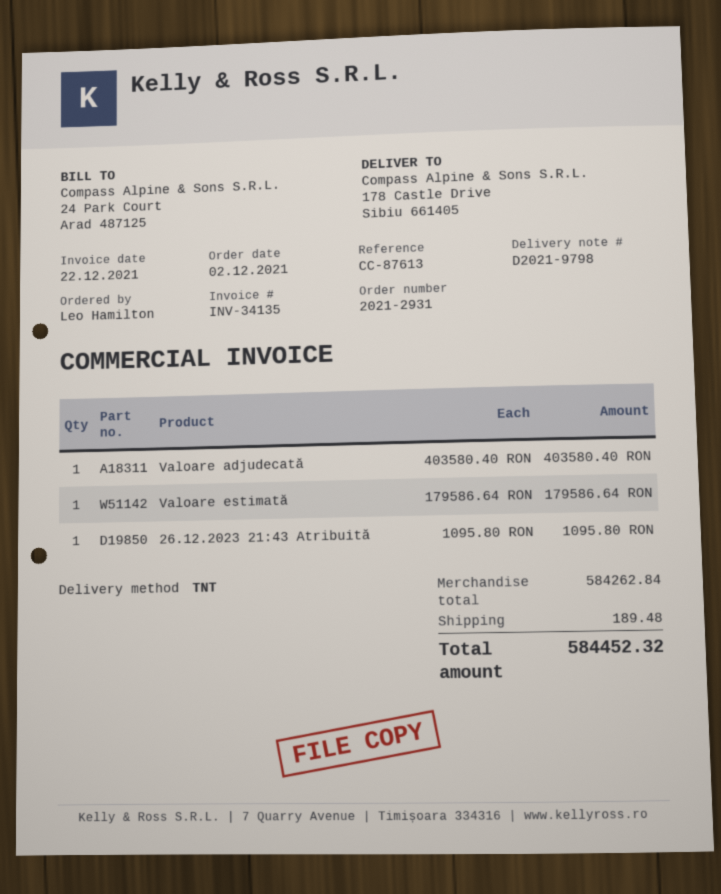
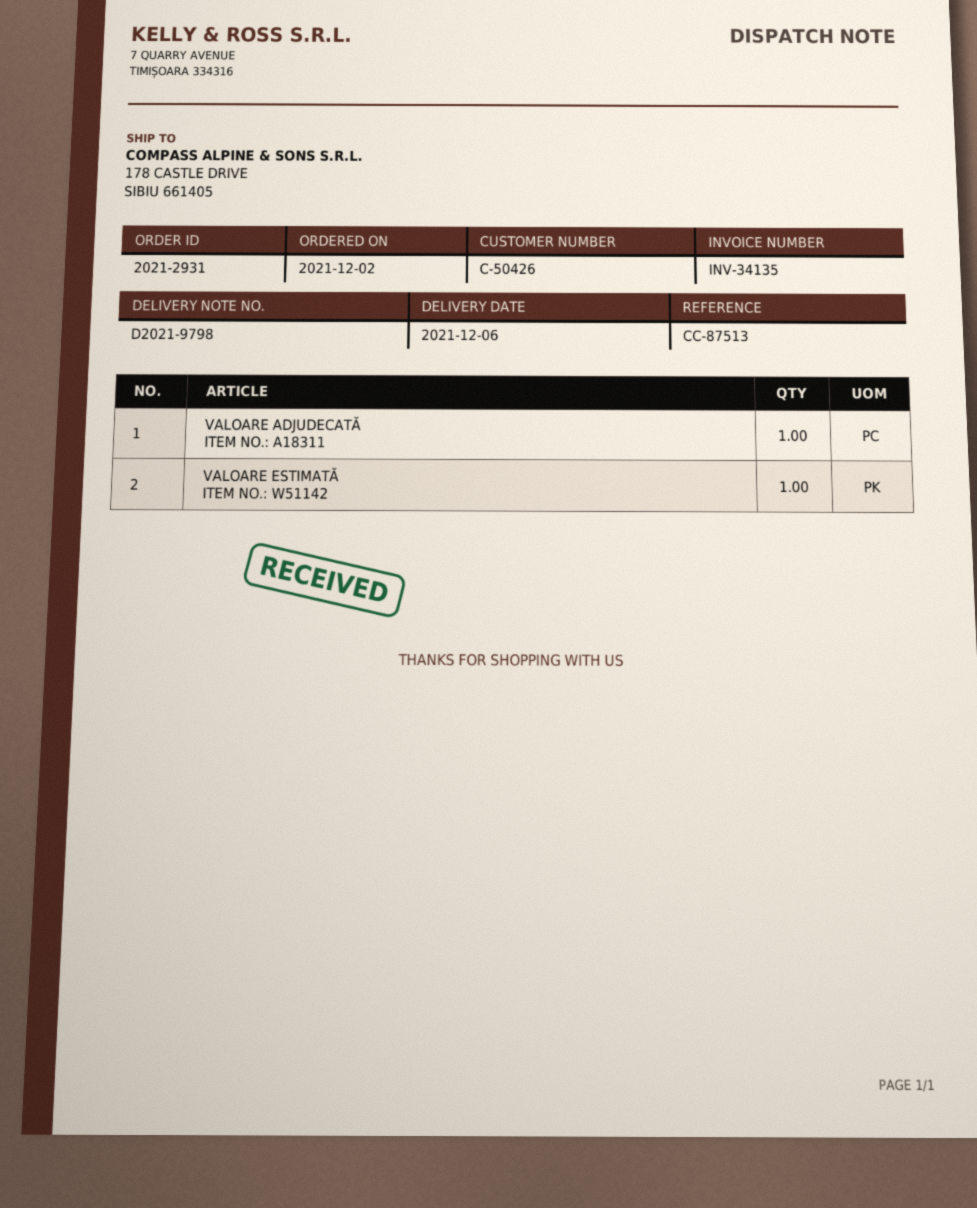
reference: CC-87613 -> CC-87513
26.12.2023 21:43 Atribuită: 1 -> none

